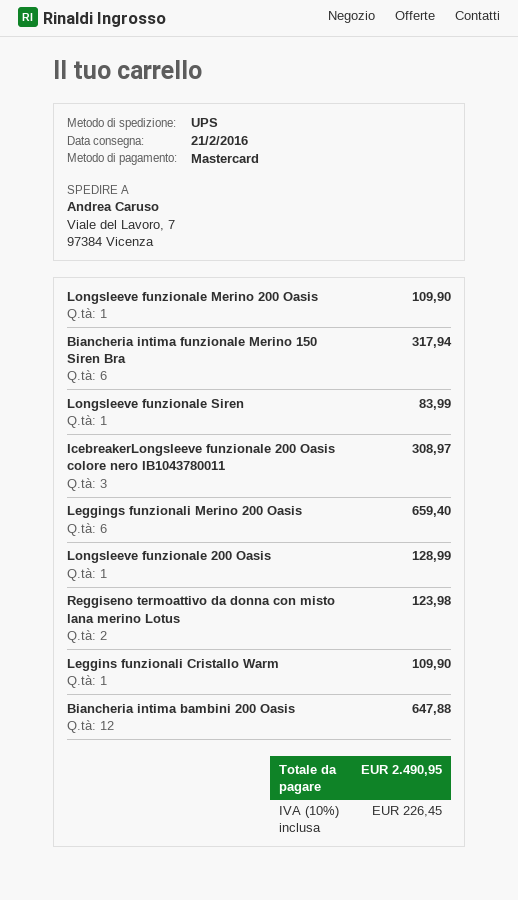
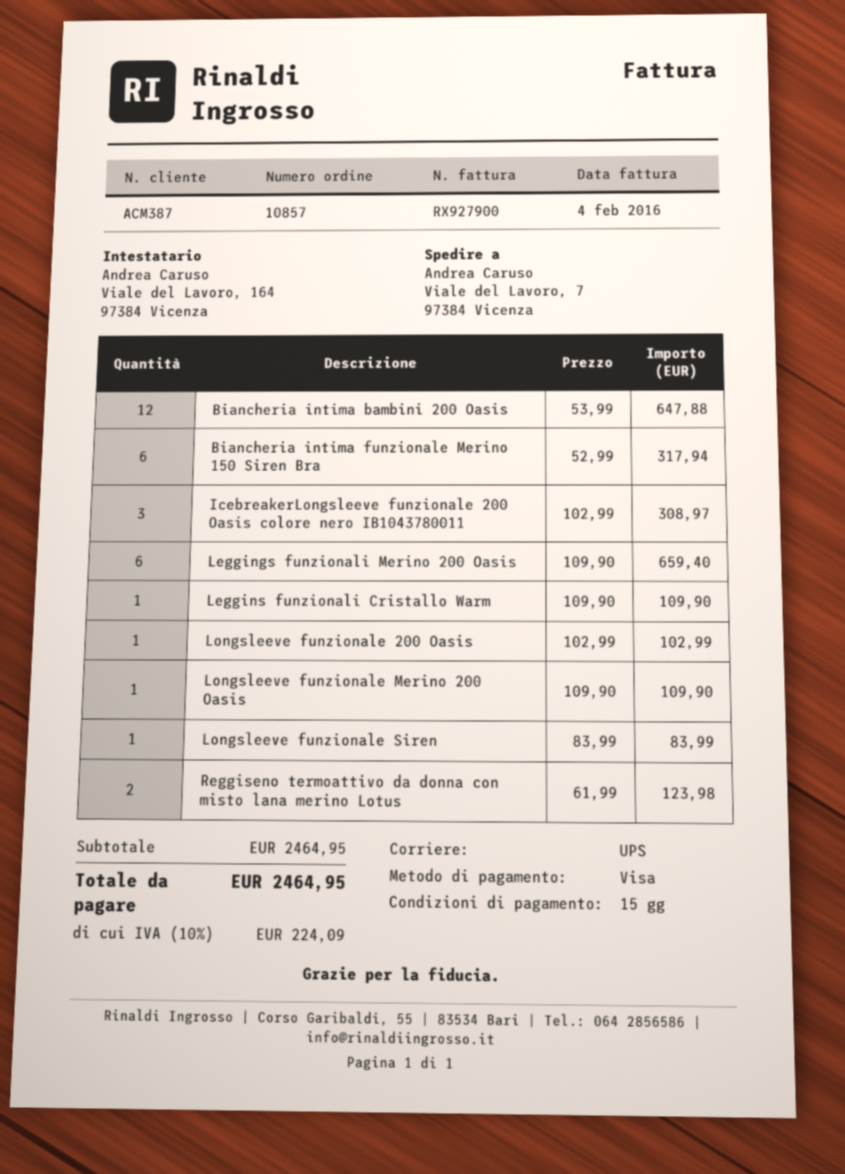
payment method: Mastercard -> Visa
Longsleeve funzionale 200 Oasis: 1 for 128.99 -> 1 for 102.99
tax: 10% = 226.45 -> 10% = 224.09
total: 2490.95 -> 2464.95

